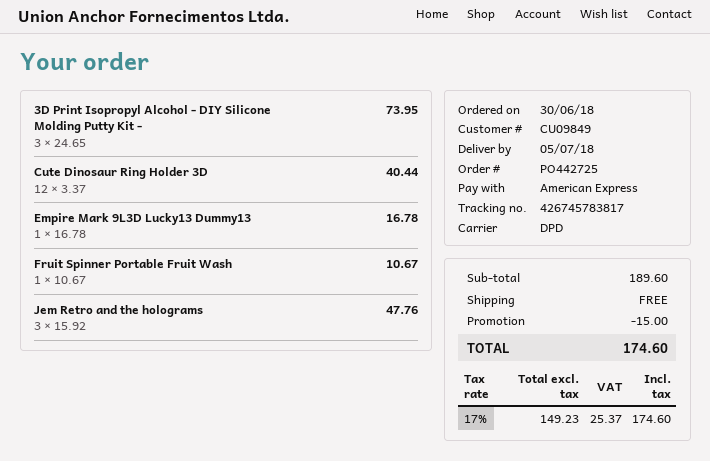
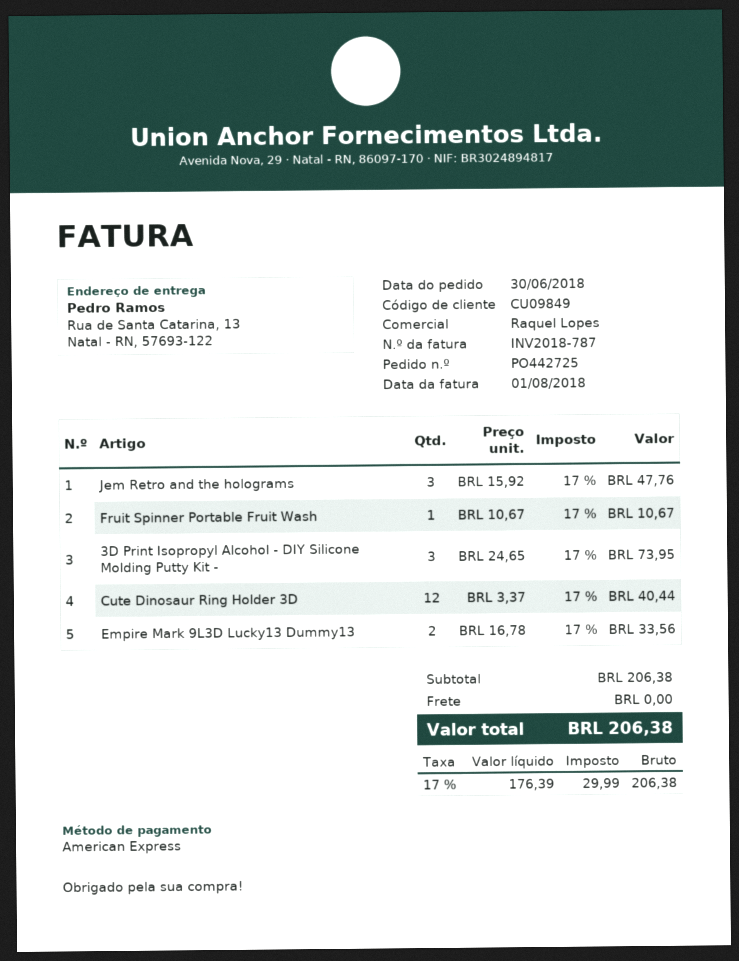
Empire Mark 9L3D Lucky13 Dummy13: 1 x 16.78 = 16.78 -> 2 x 16.78 = 33.56
subtotal: 189.60 -> 206.38
discount: 15.00 -> none
net: 149.23 -> 176.39
tax: 17% = 25.37 -> 17% = 29.99
total: 174.60 -> 206.38

